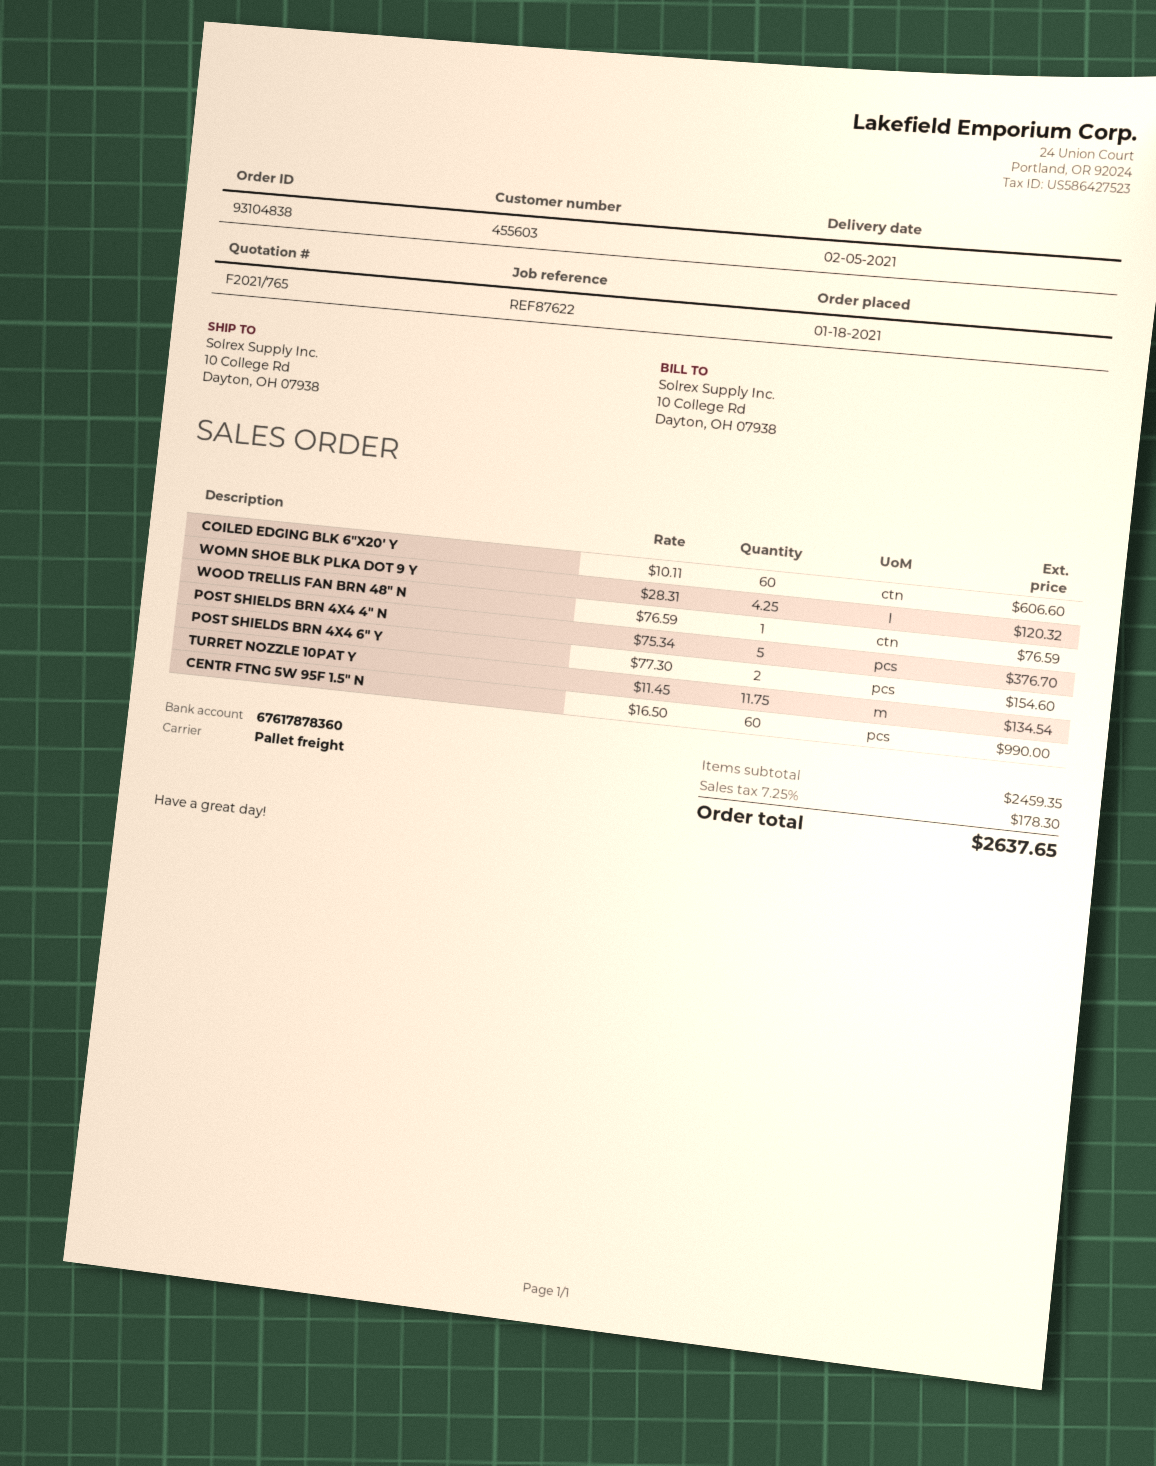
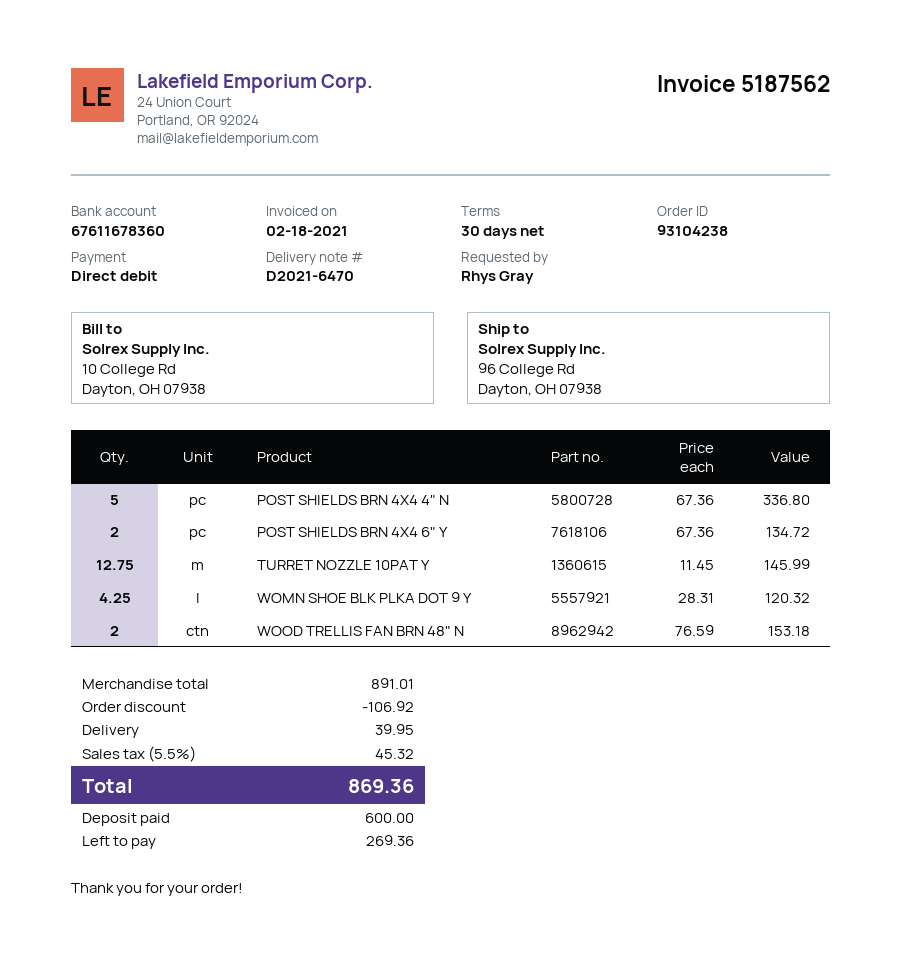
order number: 93104838 -> 93104238
bank account: 67617878360 -> 67611678360
ship to: 10 College Rd, Dayton, OH 07938 -> 96 College Rd, Dayton, OH 07938
COILED EDGING BLK 6"X20' Y: 60 x 10.11 = 606.60 -> none
WOOD TRELLIS FAN BRN 48" N: 1 x 76.59 = 76.59 -> 2 x 76.59 = 153.18
POST SHIELDS BRN 4X4 4" N: 5 x 75.34 = 376.70 -> 5 x 67.36 = 336.80
POST SHIELDS BRN 4X4 6" Y: 2 x 77.30 = 154.60 -> 2 x 67.36 = 134.72
TURRET NOZZLE 10PAT Y: 11.75 x 11.45 = 134.54 -> 12.75 x 11.45 = 145.99
CENTR FTNG 5W 95F 1.5" N: 60 x 16.50 = 990.00 -> none
subtotal: 2459.35 -> 891.01
discount: none -> 106.92
shipping: none -> 39.95
tax: 7.25% = 178.30 -> 5.5% = 45.32
total: 2637.65 -> 869.36

